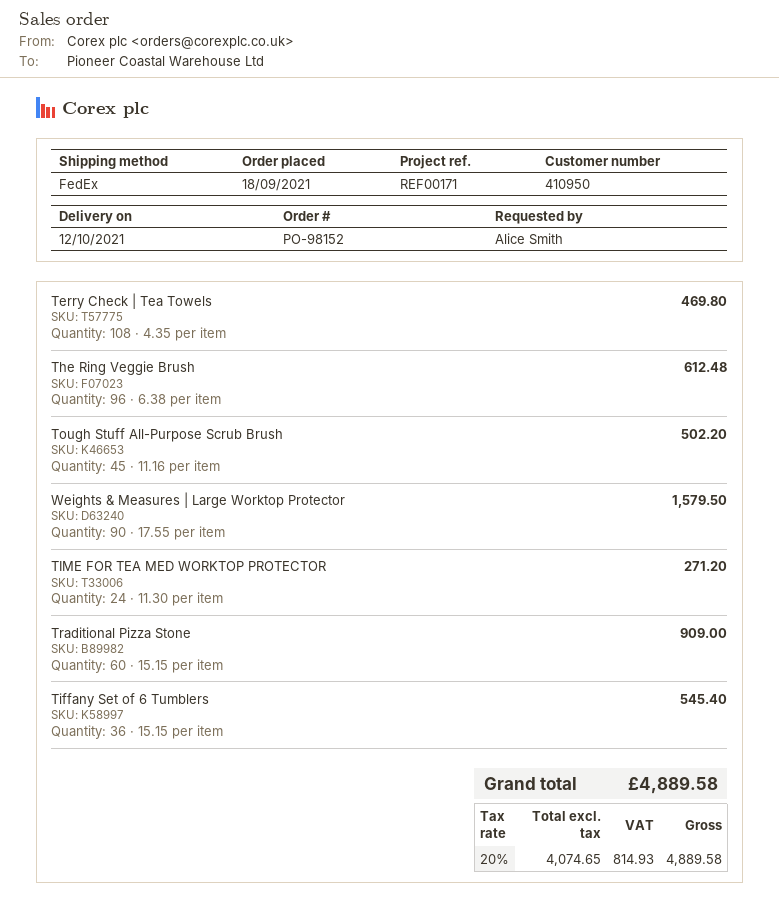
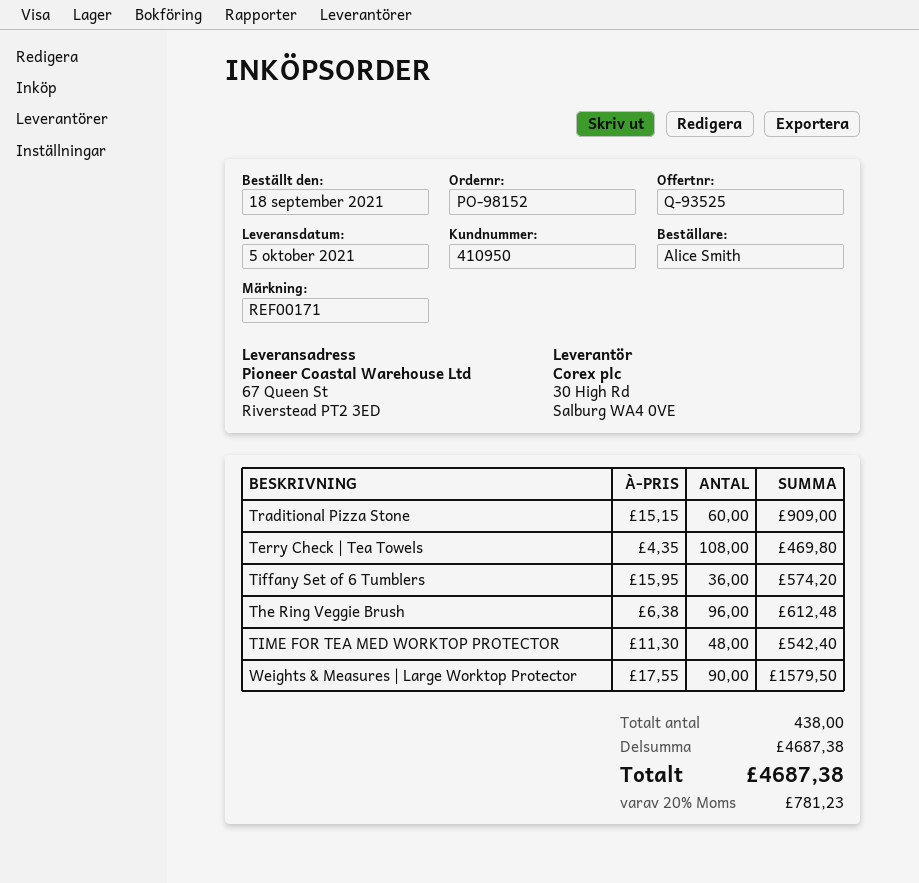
delivery date: 2021-10-12 -> 2021-10-05
Tough Stuff All-Purpose Scrub Brush: 45 x 11.16 = 502.20 -> none
TIME FOR TEA MED WORKTOP PROTECTOR: 24 x 11.30 = 271.20 -> 48 x 11.30 = 542.40
Tiffany Set of 6 Tumblers: 36 x 15.15 = 545.40 -> 36 x 15.95 = 574.20
tax: 20% = 814.93 -> 20% = 781.23
total: 4889.58 -> 4687.38

